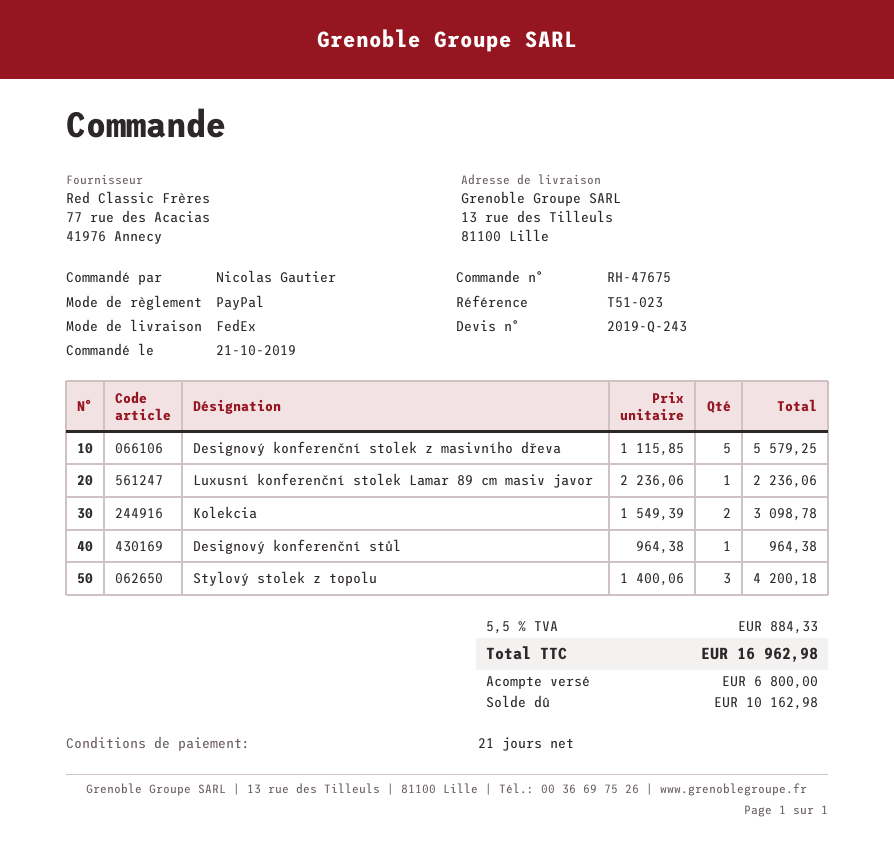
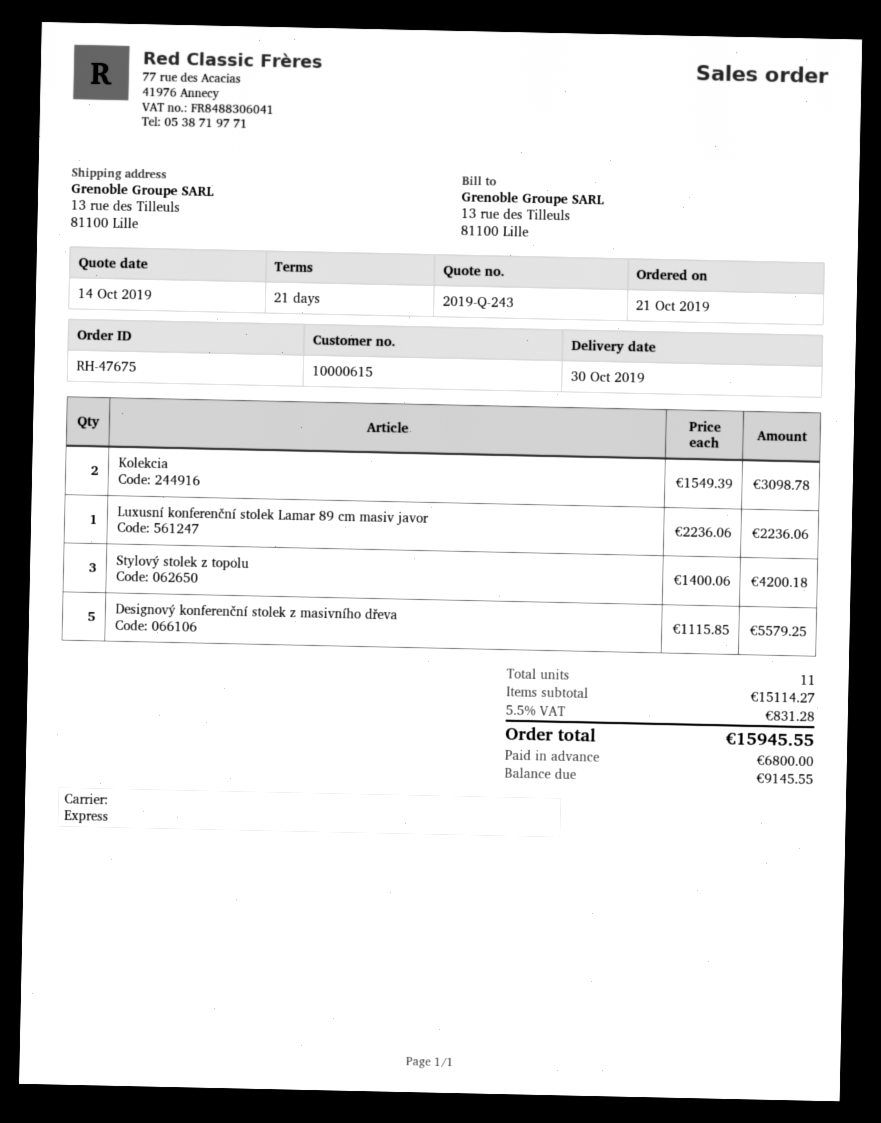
shipping method: FedEx -> express
Designový konferenční stůl: 1 x 964.38 = 964.38 -> none
tax: 5.5% = 884.33 -> 5.5% = 831.28
total: 16962.98 -> 15945.55
balance: 10162.98 -> 9145.55

